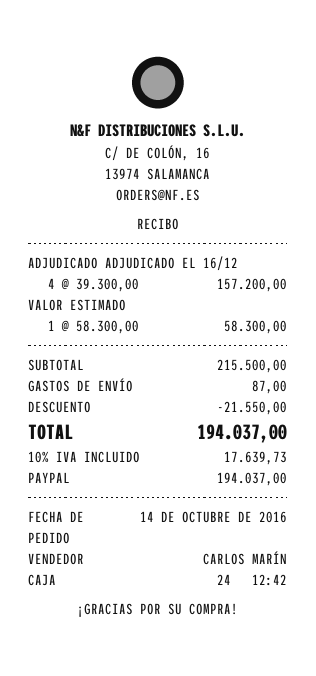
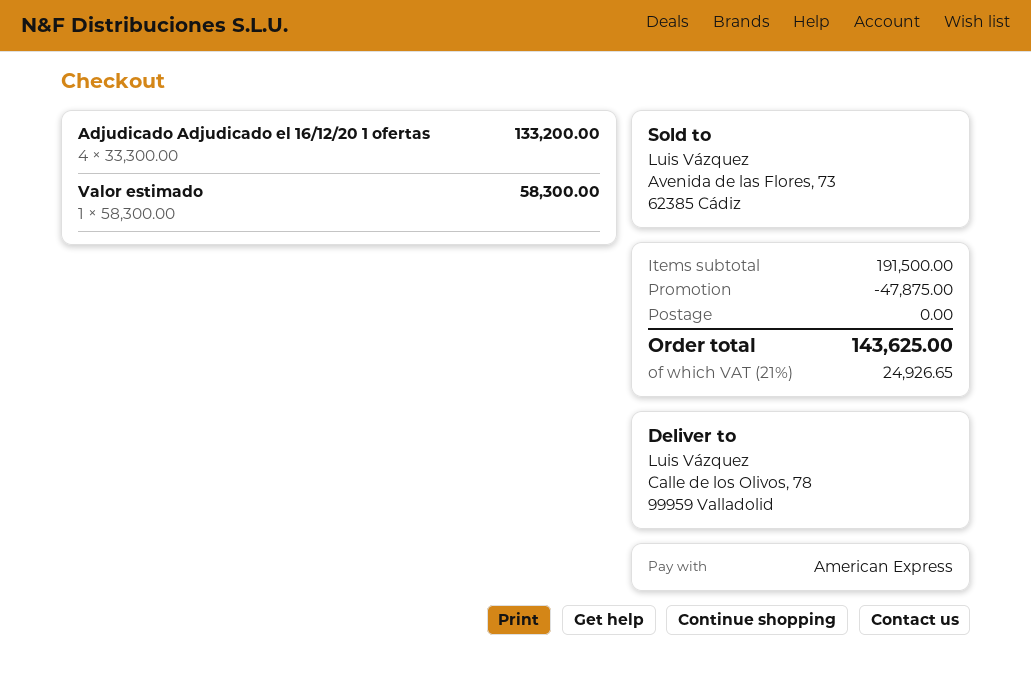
payment method: PayPal -> American Express
ADJUDICADO ADJUDICADO EL 16/12: 4 x 39300.00 = 157200.00 -> 4 x 33300.00 = 133200.00
subtotal: 215500.00 -> 191500.00
discount: 21550.00 -> 47875.00
shipping: 87.00 -> 0.00
tax: 10% = 17639.73 -> 21% = 24926.65
total: 194037.00 -> 143625.00

